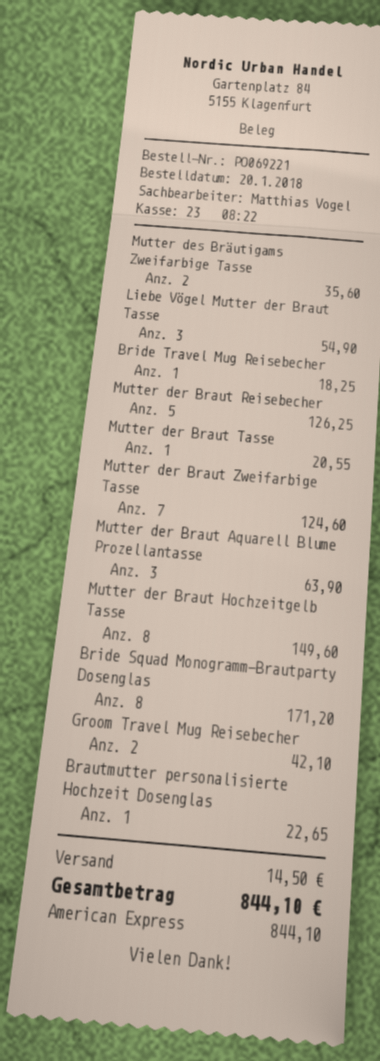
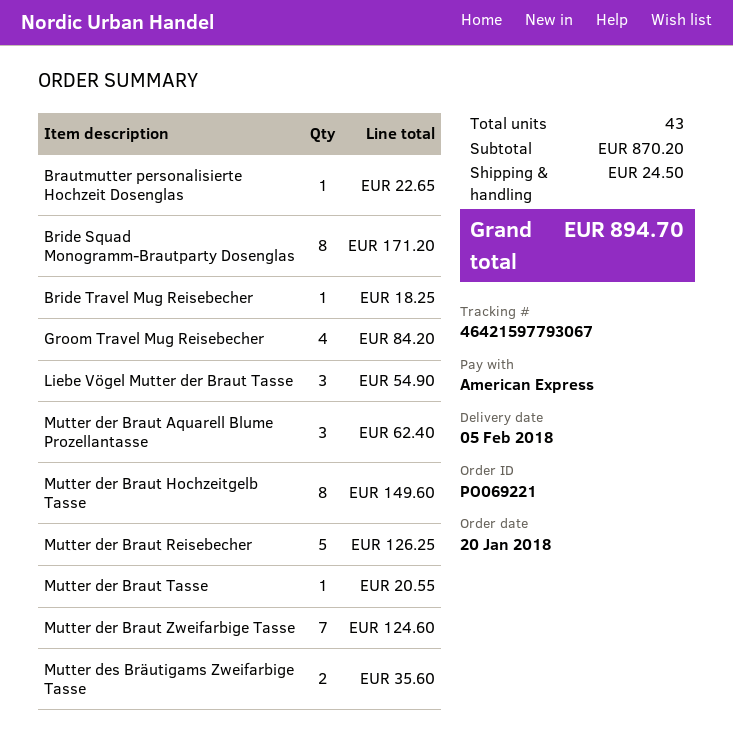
Mutter der Braut Aquarell Blume Prozellantasse: 3 for 63.90 -> 3 for 62.40
Groom Travel Mug Reisebecher: 2 for 42.10 -> 4 for 84.20
shipping: 14.50 -> 24.50
total: 844.10 -> 894.70

